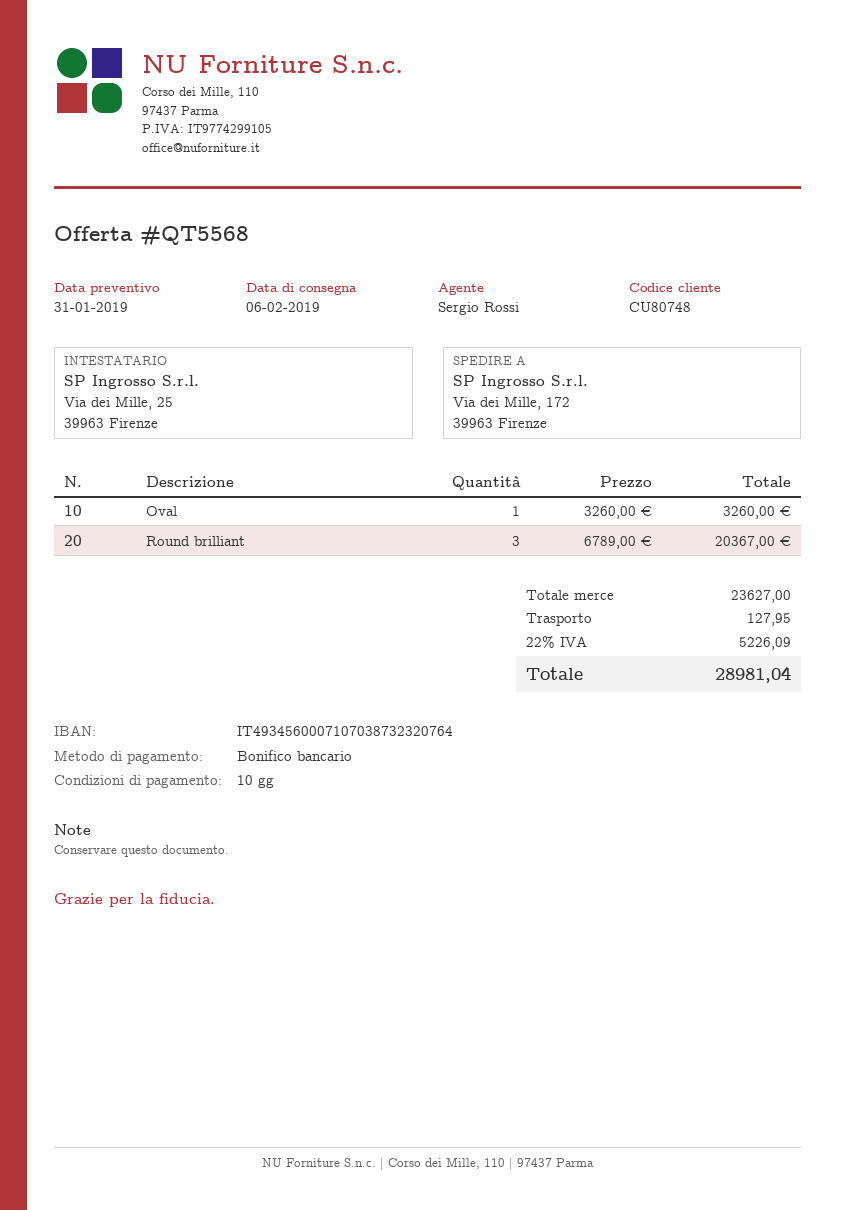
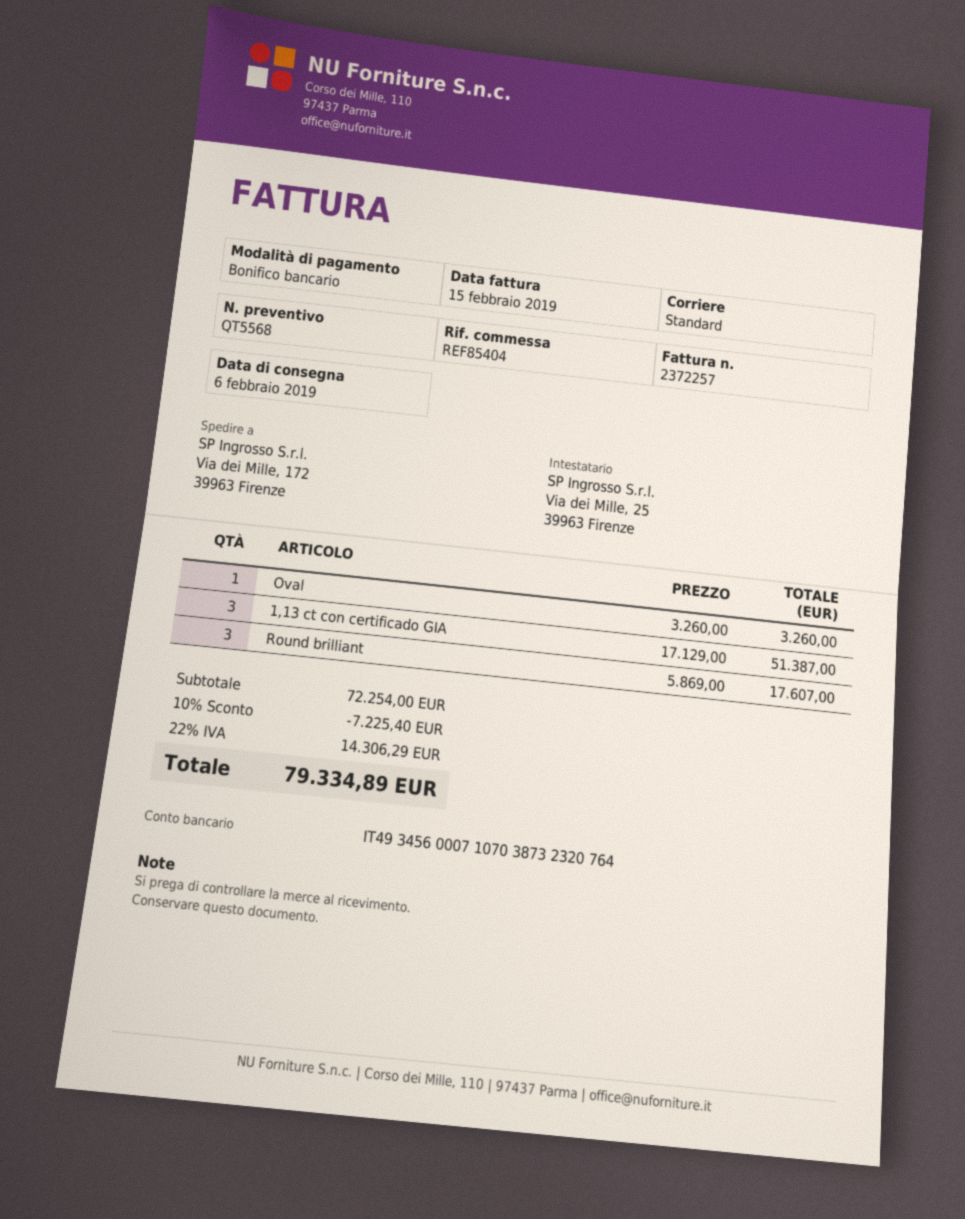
Round brilliant: 3 x 6789.00 = 20367.00 -> 3 x 5869.00 = 17607.00
1,13 ct con certificado GIA: none -> 3 x 17129.00 = 51387.00
subtotal: 23627.00 -> 72254.00
discount: none -> 10% = 7225.40
shipping: 127.95 -> none
tax: 22% = 5226.09 -> 22% = 14306.29
total: 28981.04 -> 79334.89

